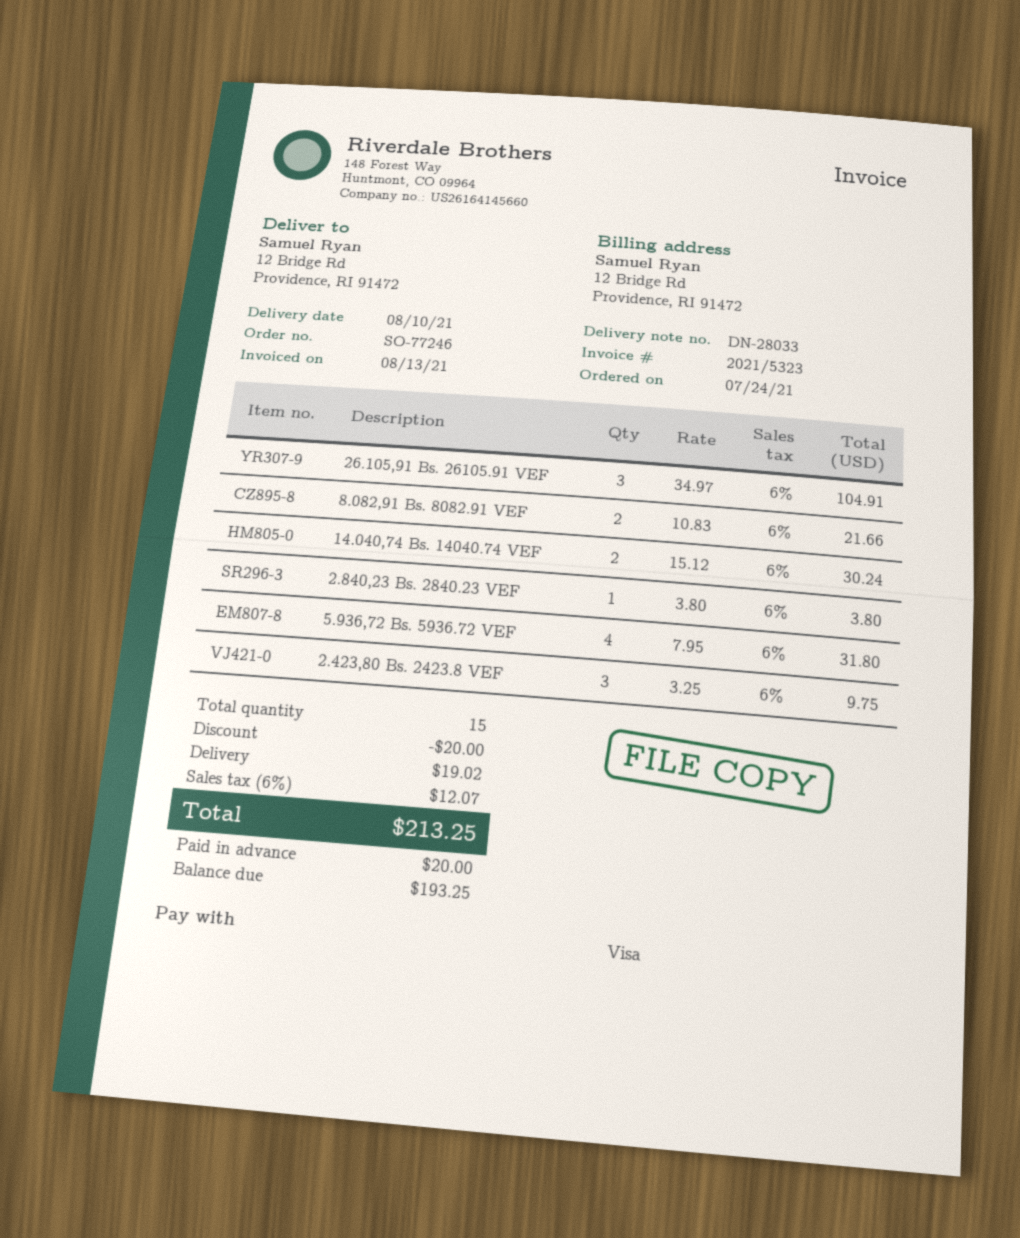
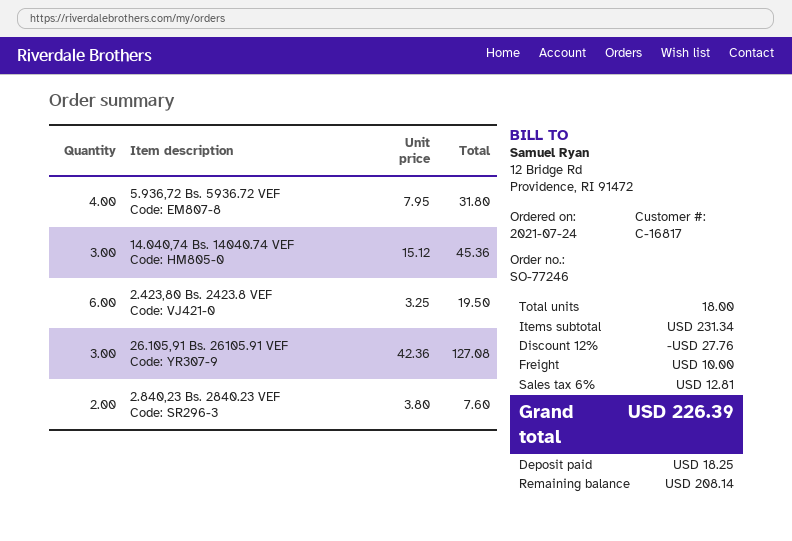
26.105,91 Bs. 26105.91 VEF: 3 x 34.97 = 104.91 -> 3 x 42.36 = 127.08
8.082,91 Bs. 8082.91 VEF: 2 x 10.83 = 21.66 -> none
14.040,74 Bs. 14040.74 VEF: 2 x 15.12 = 30.24 -> 3 x 15.12 = 45.36
2.840,23 Bs. 2840.23 VEF: 1 x 3.80 = 3.80 -> 2 x 3.80 = 7.60
2.423,80 Bs. 2423.8 VEF: 3 x 3.25 = 9.75 -> 6 x 3.25 = 19.50
total quantity: 15 -> 18
discount: 20.00 -> 27.76
shipping: 19.02 -> 10.00
tax: 6% = 12.07 -> 6% = 12.81
total: 213.25 -> 226.39
deposit: 20.00 -> 18.25
balance: 193.25 -> 208.14

